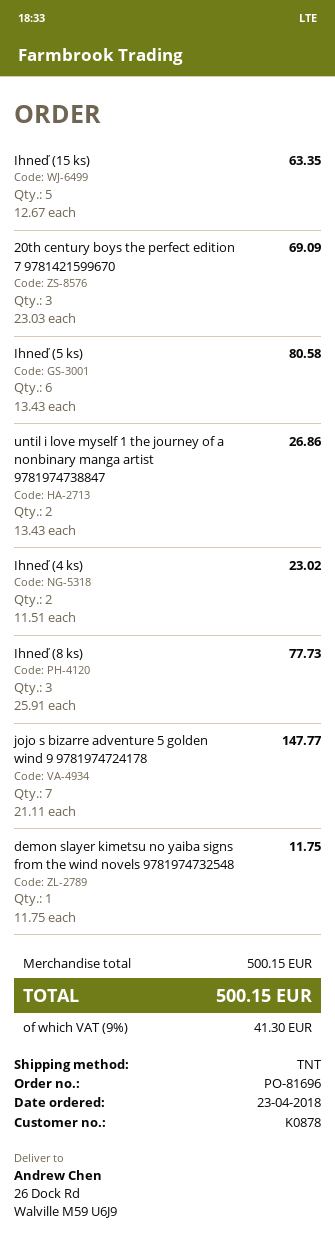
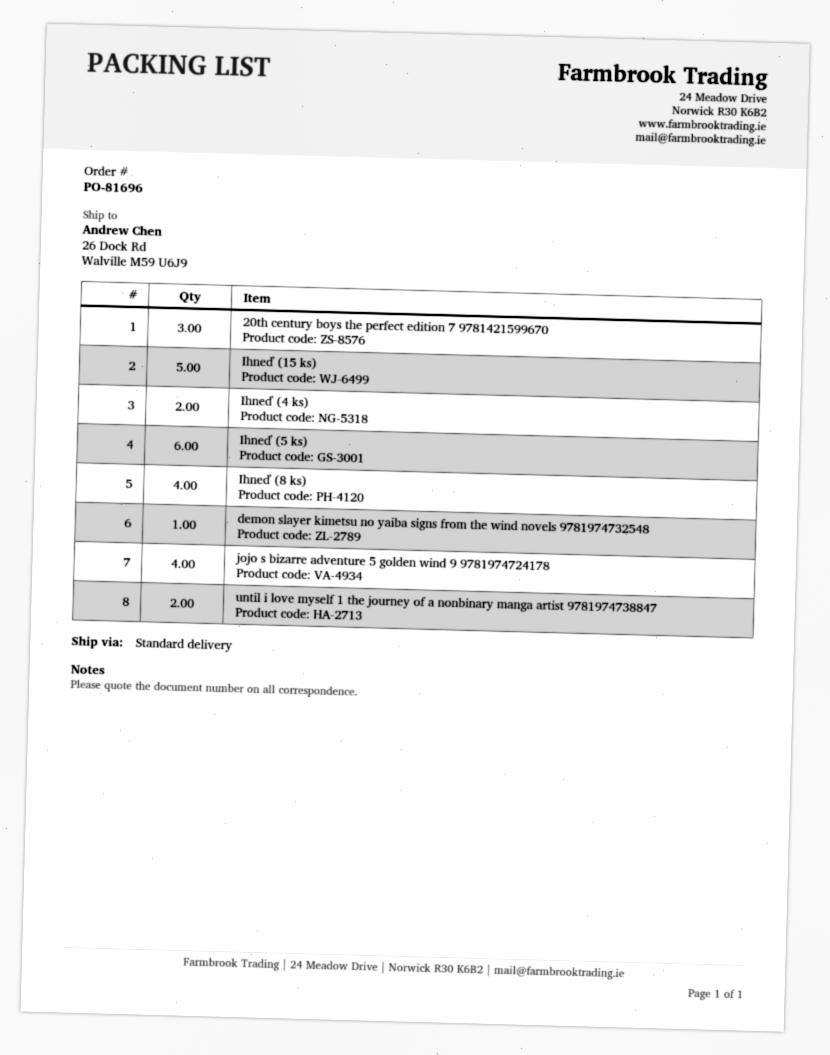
shipping method: TNT -> standard
Ihneď (8 ks): 3 -> 4
jojo s bizarre adventure 5 golden wind 9 9781974724178: 7 -> 4

